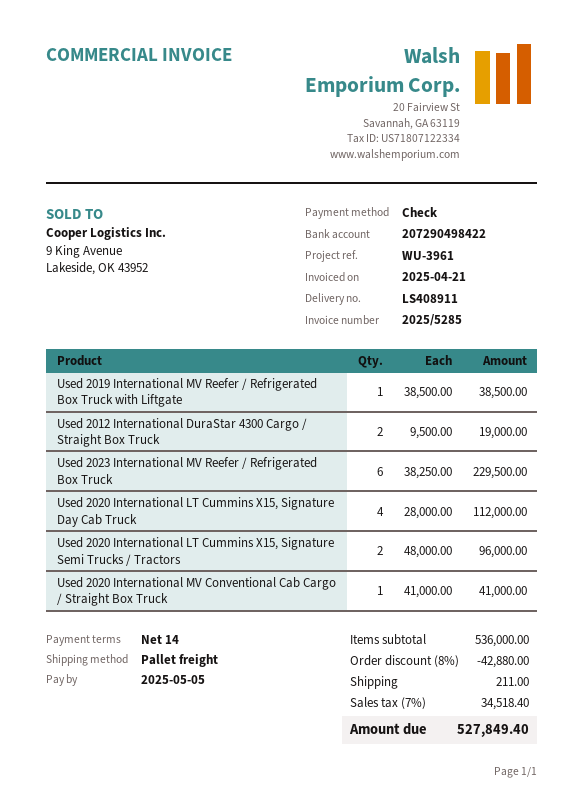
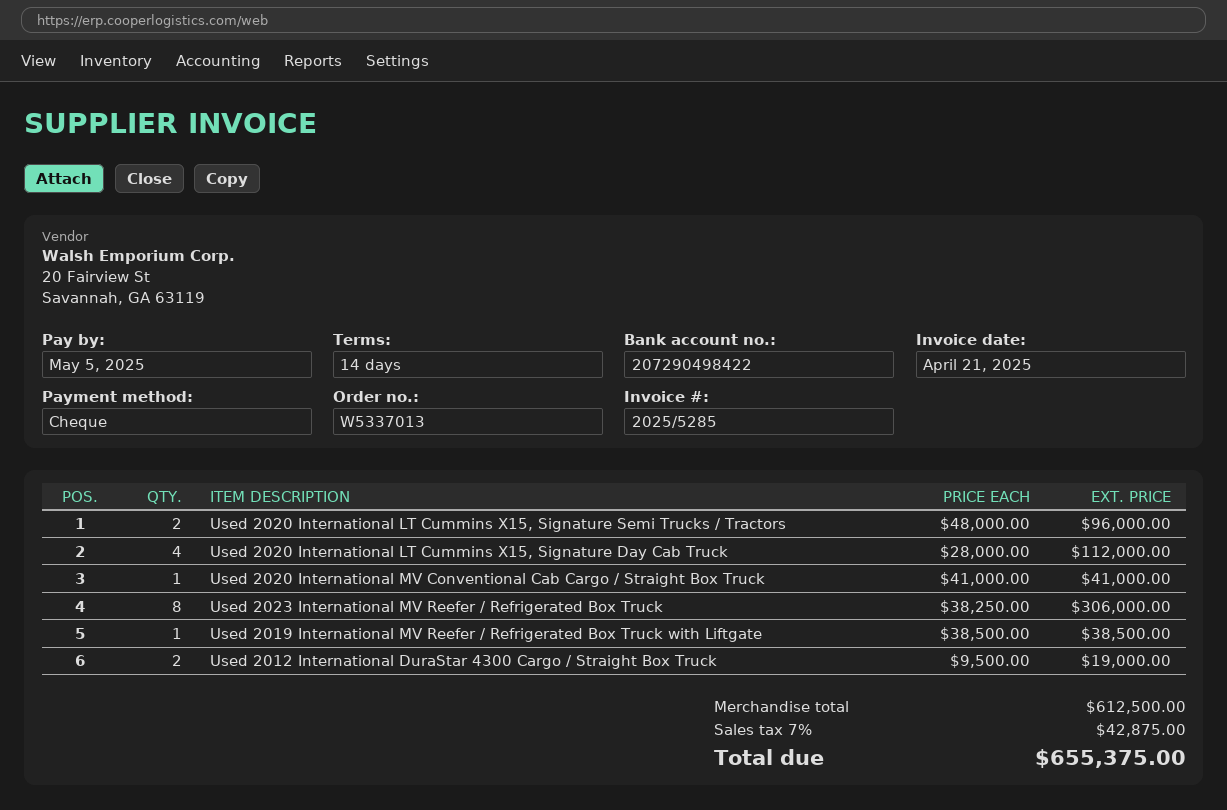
Used 2023 International MV Reefer / Refrigerated Box Truck: 6 x 38250.00 = 229500.00 -> 8 x 38250.00 = 306000.00
subtotal: 536000.00 -> 612500.00
discount: 8% = 42880.00 -> none
shipping: 211.00 -> none
tax: 7% = 34518.40 -> 7% = 42875.00
total: 527849.40 -> 655375.00

